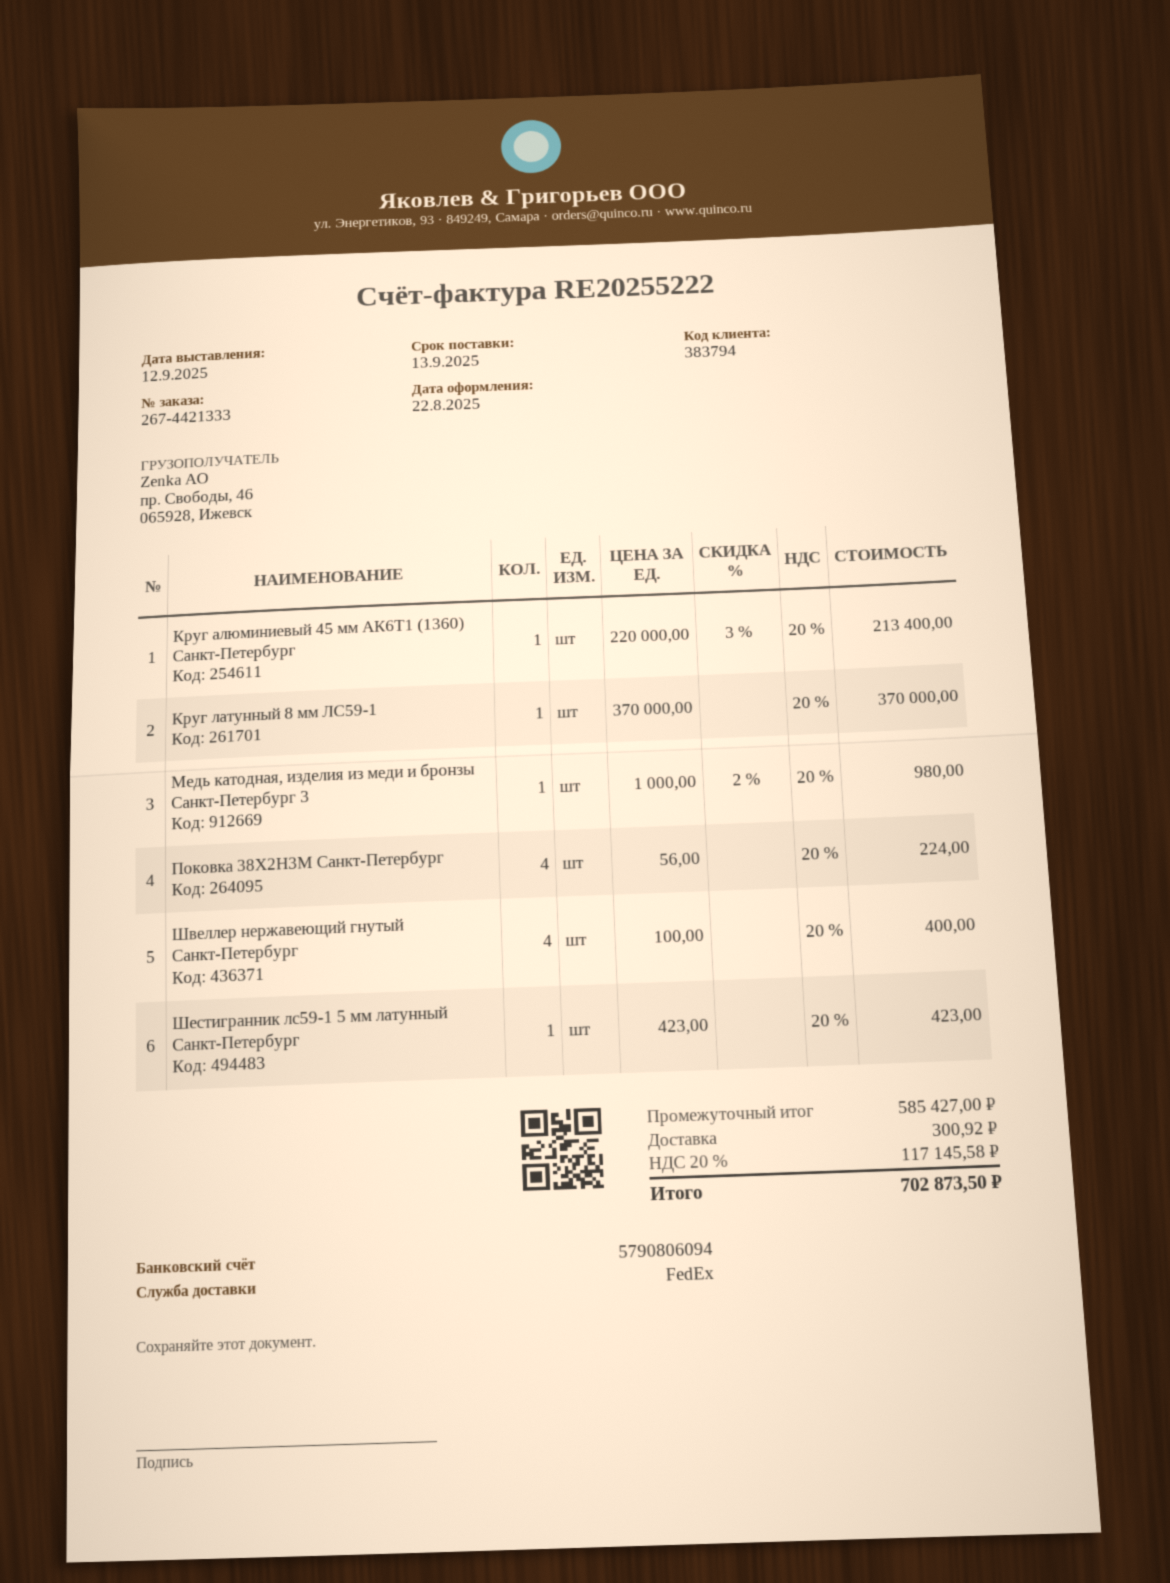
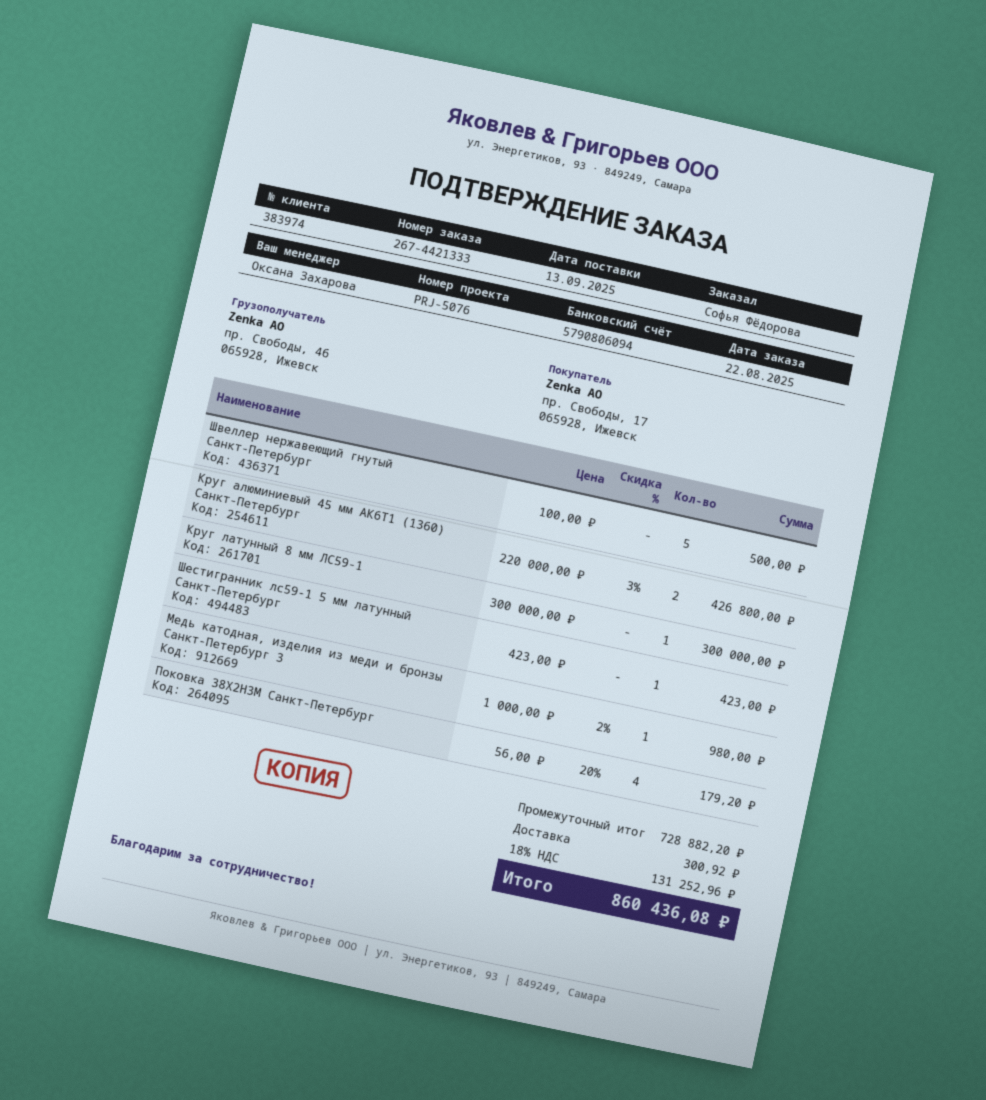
customer number: 383794 -> 383974
Круг алюминиевый 45 мм АК6Т1 (1360) Санкт-Петербург: 1 x 220000.00 - 3% = 213400.00 -> 2 x 220000.00 - 3% = 426800.00
Круг латунный 8 мм ЛС59-1: 1 x 370000.00 = 370000.00 -> 1 x 300000.00 = 300000.00
Поковка 38Х2Н3М Санкт-Петербург: 4 x 56.00 = 224.00 -> 4 x 56.00 - 20% = 179.20
Швеллер нержавеющий гнутый Санкт-Петербург: 4 x 100.00 = 400.00 -> 5 x 100.00 = 500.00
subtotal: 585427.00 -> 728882.20
tax: 20% = 117145.58 -> 18% = 131252.96
total: 702873.50 -> 860436.08

